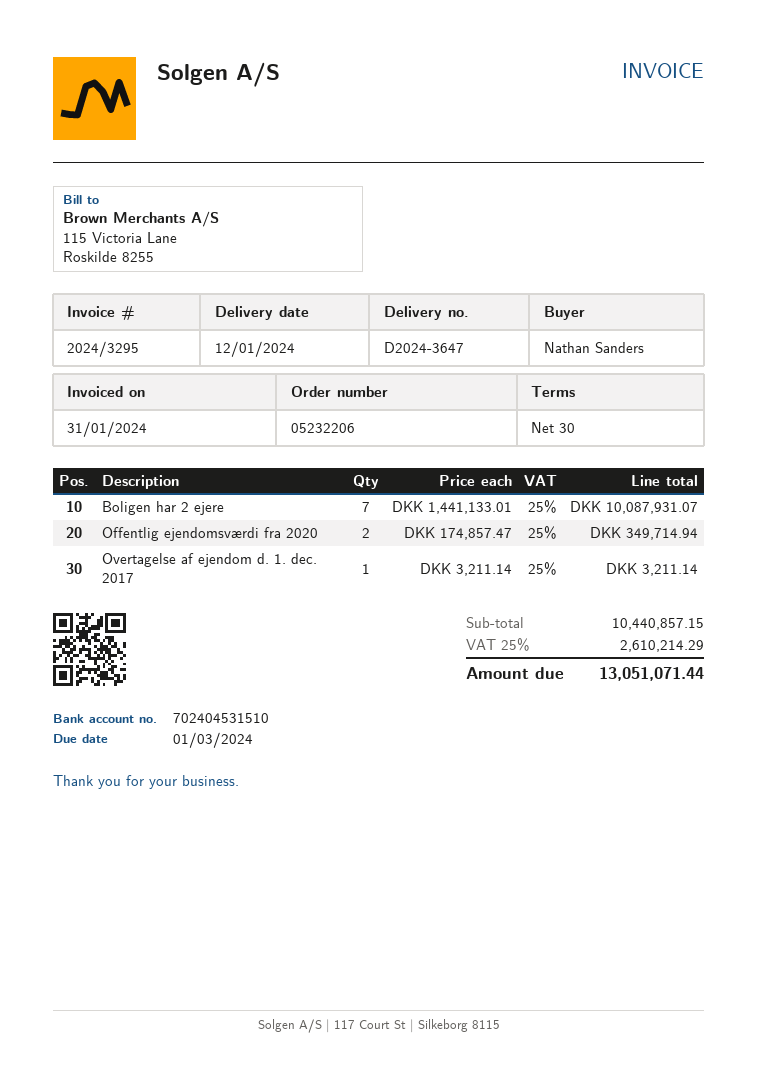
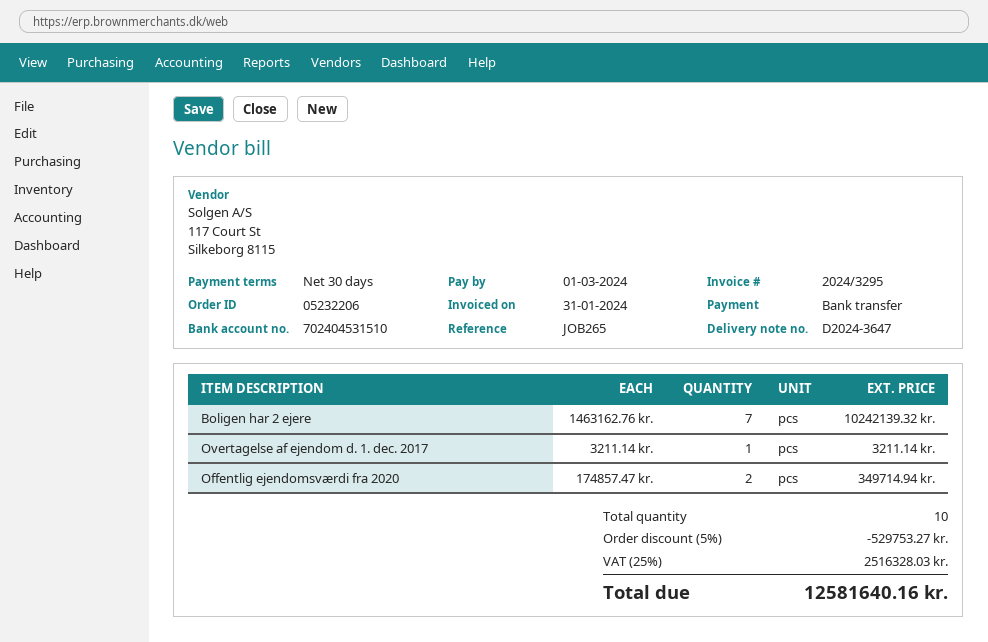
Boligen har 2 ejere: 7 x 1441133.01 = 10087931.07 -> 7 x 1463162.76 = 10242139.32
discount: none -> 5% = 529753.27
tax: 25% = 2610214.29 -> 25% = 2516328.03
total: 13051071.44 -> 12581640.16

